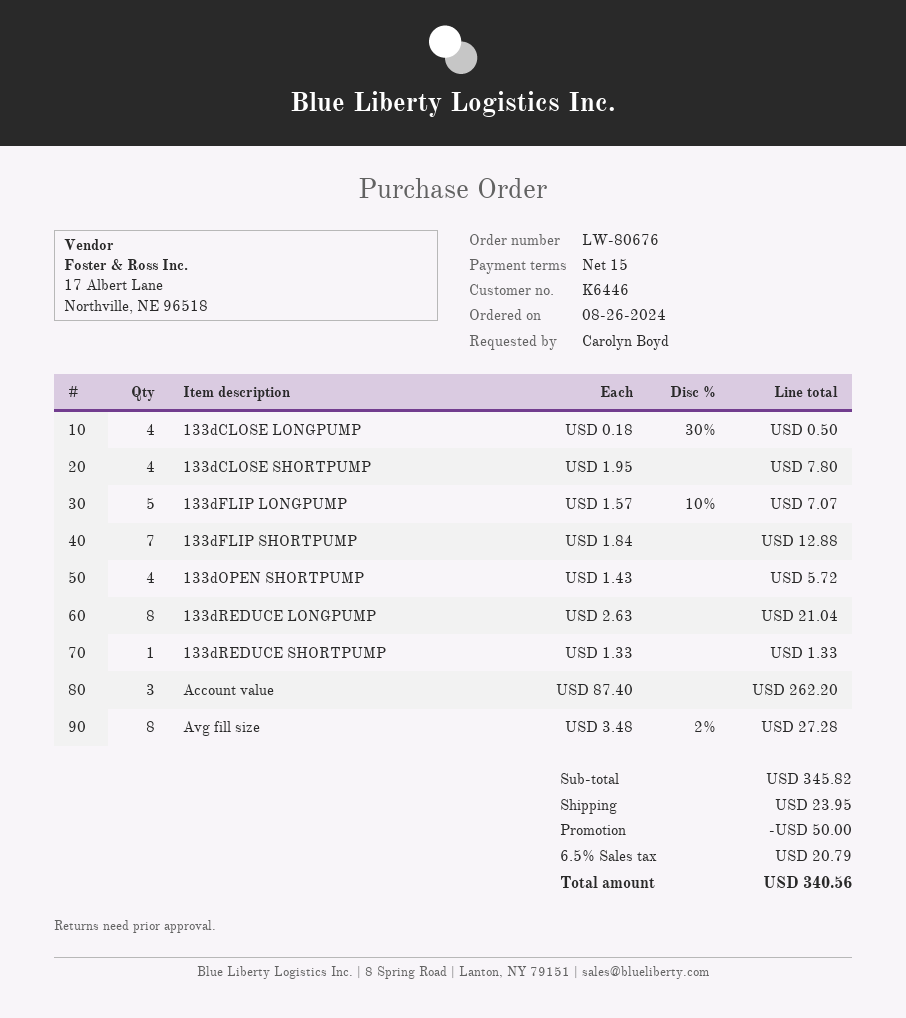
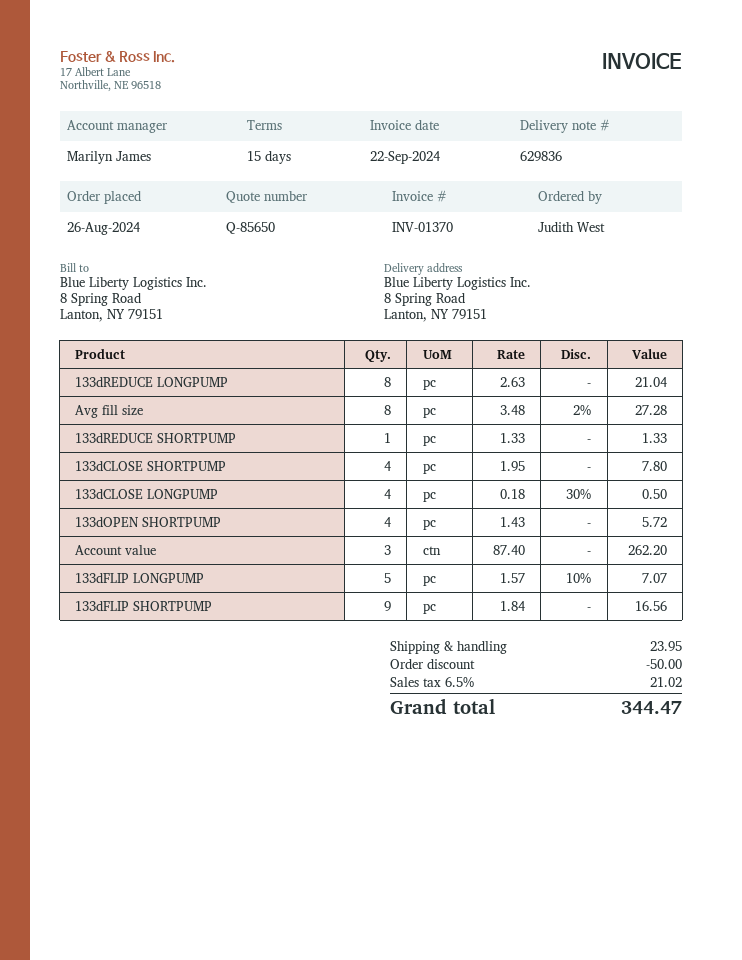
ordered by: Carolyn Boyd -> Judith West
133dFLIP SHORTPUMP: 7 x 1.84 = 12.88 -> 9 x 1.84 = 16.56
tax: 6.5% = 20.79 -> 6.5% = 21.02
total: 340.56 -> 344.47

